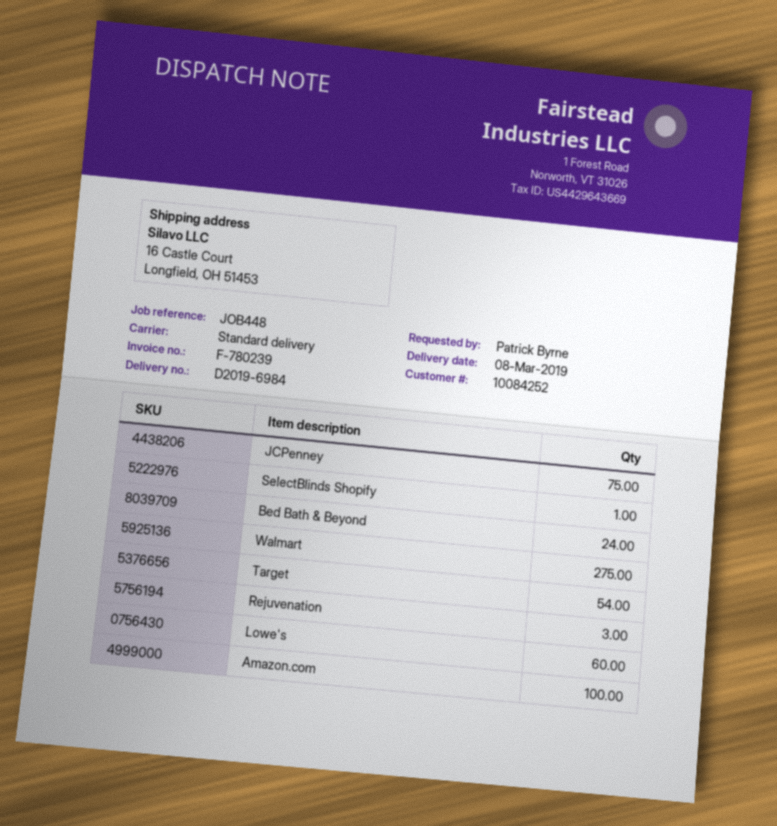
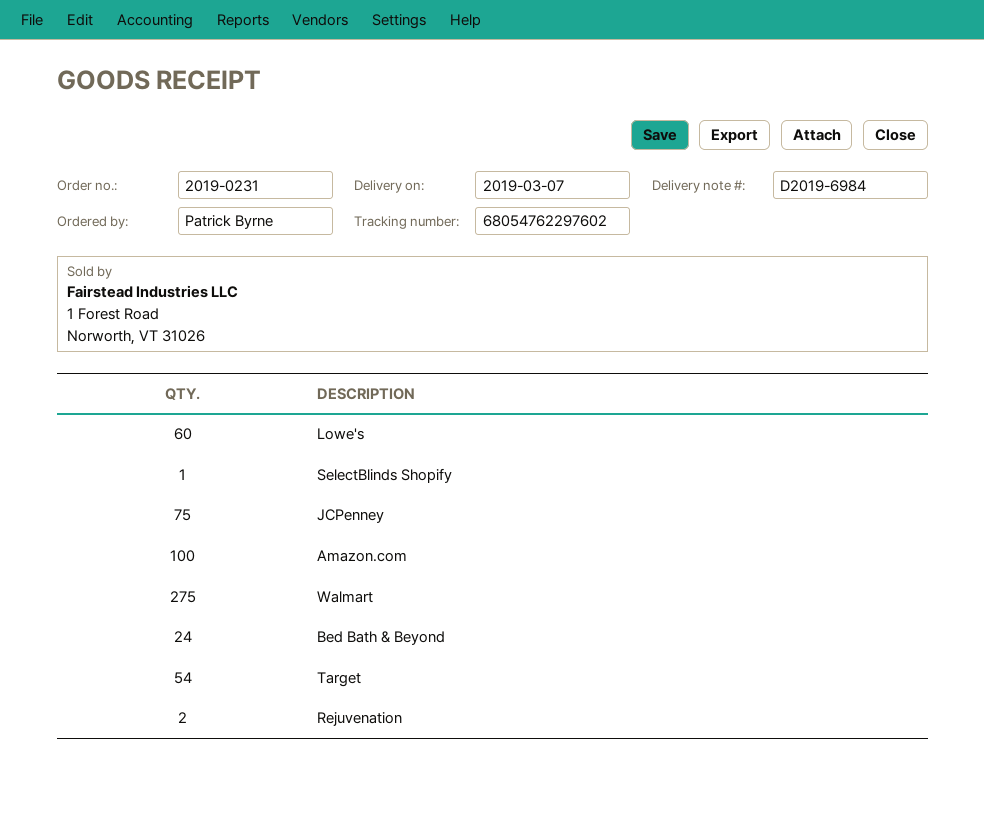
delivery date: 2019-03-08 -> 2019-03-07
Rejuvenation: 3 -> 2

